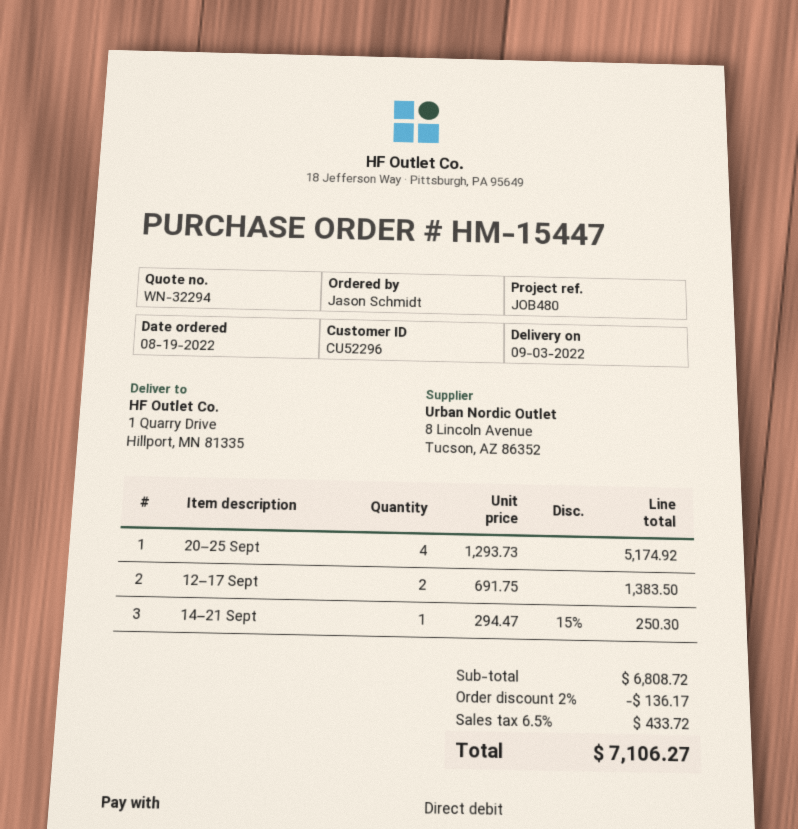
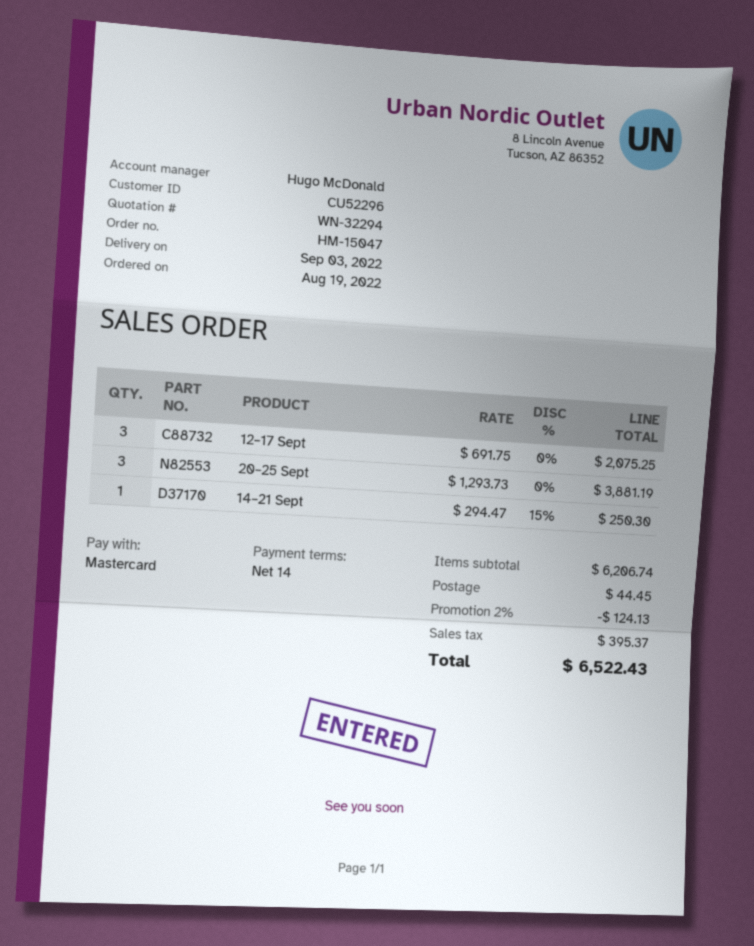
order number: HM-15447 -> HM-15047
payment method: direct debit -> Mastercard
20–25 Sept: 4 x 1293.73 = 5174.92 -> 3 x 1293.73 = 3881.19
12–17 Sept: 2 x 691.75 = 1383.50 -> 3 x 691.75 = 2075.25
subtotal: 6808.72 -> 6206.74
discount: 2% = 136.17 -> 2% = 124.13
shipping: none -> 44.45
tax: 433.72 -> 395.37
total: 7106.27 -> 6522.43

